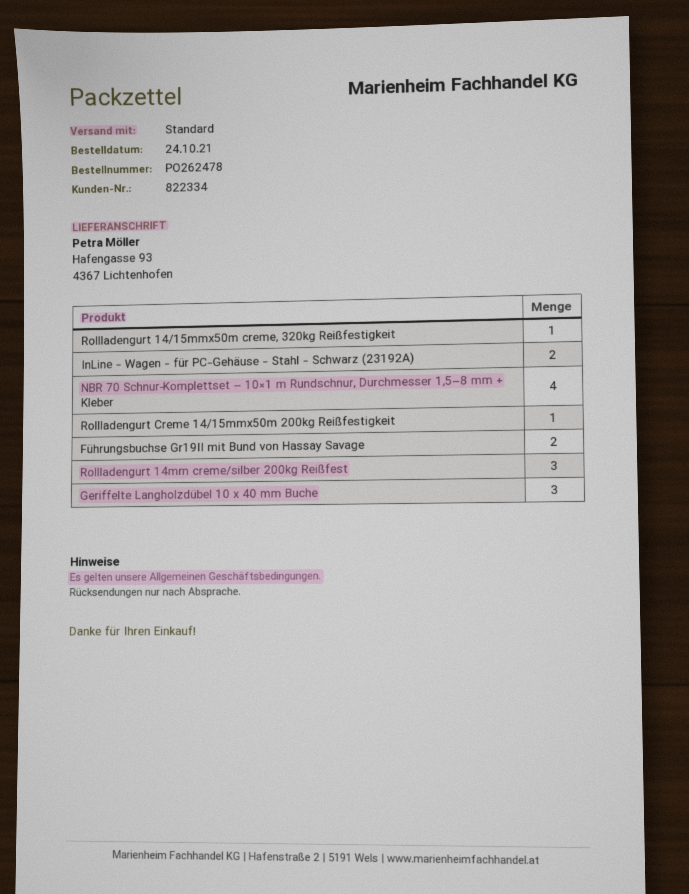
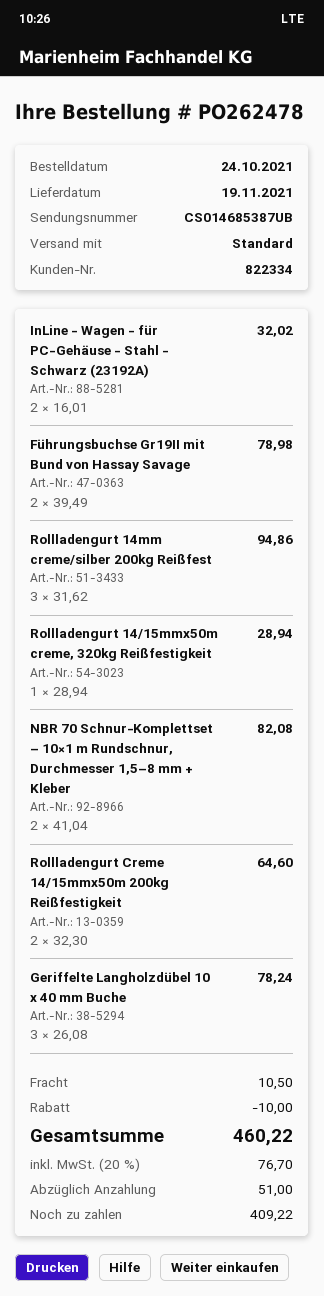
NBR 70 Schnur‑Komplettset – 10×1 m Rundschnur, Durchmesser 1,5–8 mm + Kleber: 4 -> 2
Rollladengurt Creme 14/15mmx50m 200kg Reißfestigkeit: 1 -> 2

